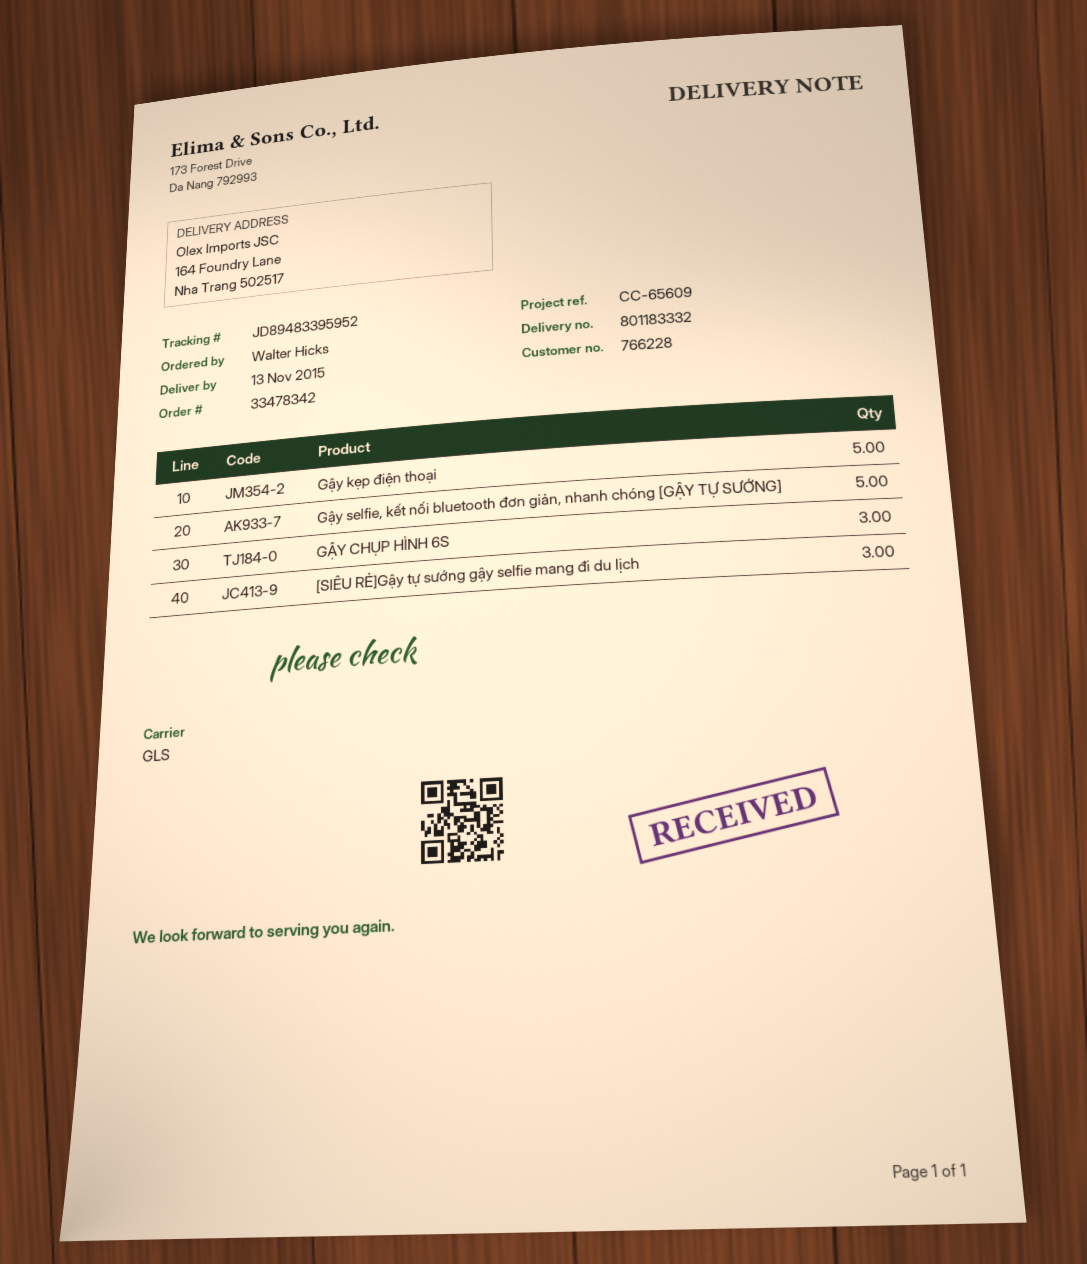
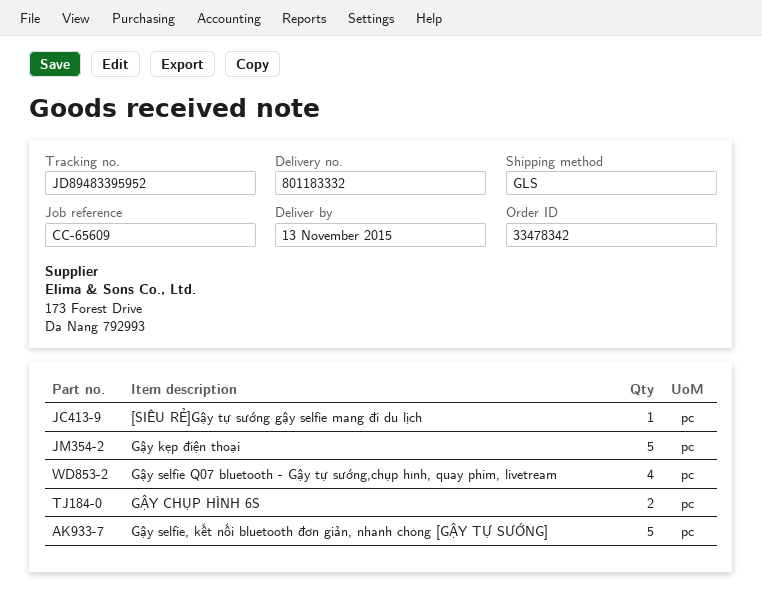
GẬY CHỤP HÌNH 6S: 3 -> 2
[SIÊU RẺ]Gậy tự sướng gậy selfie mang đi du lịch: 3 -> 1
Gậy selfie Q07 bluetooth - Gậy tự sướng,chụp hình, quay phim, livetream: none -> 4

